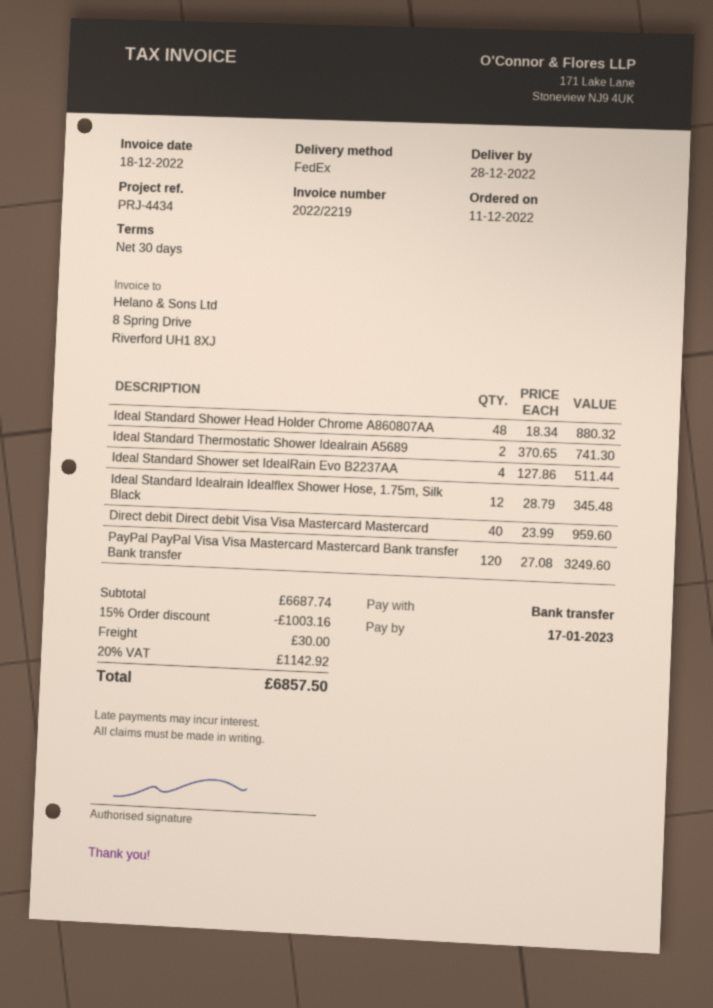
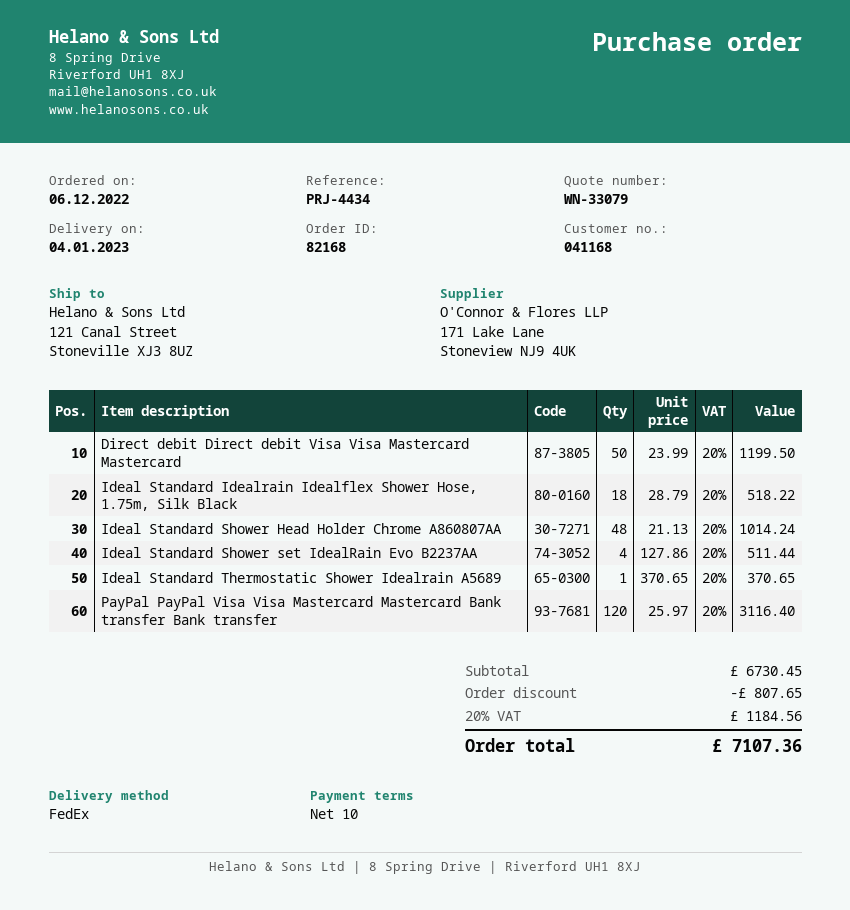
order date: 2022-12-11 -> 2022-12-06
delivery date: 2022-12-28 -> 2023-01-04
payment terms: 30 days -> 10 days
Ideal Standard Shower Head Holder Chrome A860807AA: 48 x 18.34 = 880.32 -> 48 x 21.13 = 1014.24
Ideal Standard Thermostatic Shower Idealrain A5689: 2 x 370.65 = 741.30 -> 1 x 370.65 = 370.65
Ideal Standard Idealrain Idealflex Shower Hose, 1.75m, Silk Black: 12 x 28.79 = 345.48 -> 18 x 28.79 = 518.22
Direct debit Direct debit Visa Visa Mastercard Mastercard: 40 x 23.99 = 959.60 -> 50 x 23.99 = 1199.50
PayPal PayPal Visa Visa Mastercard Mastercard Bank transfer Bank transfer: 120 x 27.08 = 3249.60 -> 120 x 25.97 = 3116.40
subtotal: 6687.74 -> 6730.45
discount: 1003.16 -> 807.65
shipping: 30.00 -> none
tax: 20% = 1142.92 -> 20% = 1184.56
total: 6857.50 -> 7107.36

